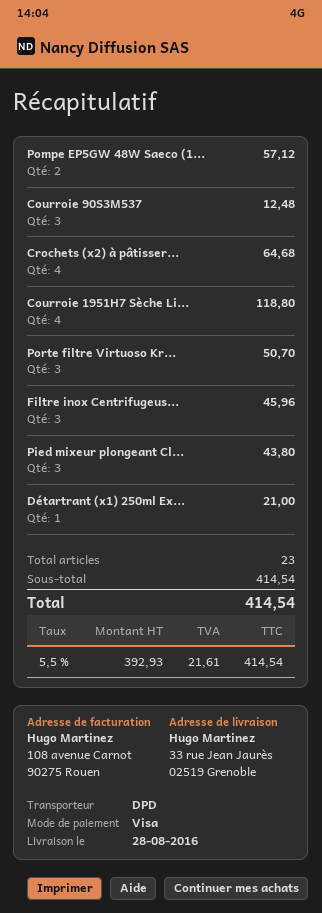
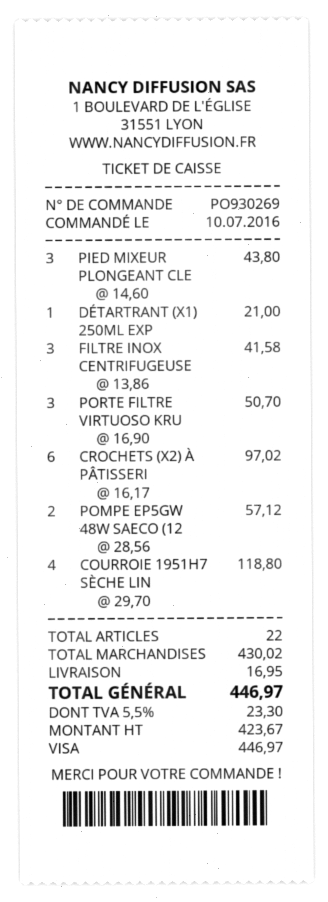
Courroie 90S3M537: 3 for 12.48 -> none
Crochets (x2) à pâtisser...: 4 for 64.68 -> 6 for 97.02
Filtre inox Centrifugeus...: 3 for 45.96 -> 3 for 41.58
total quantity: 23 -> 22
subtotal: 414.54 -> 430.02
shipping: none -> 16.95
net: 392.93 -> 423.67
tax: 5.5% = 21.61 -> 5.5% = 23.30
total: 414.54 -> 446.97

